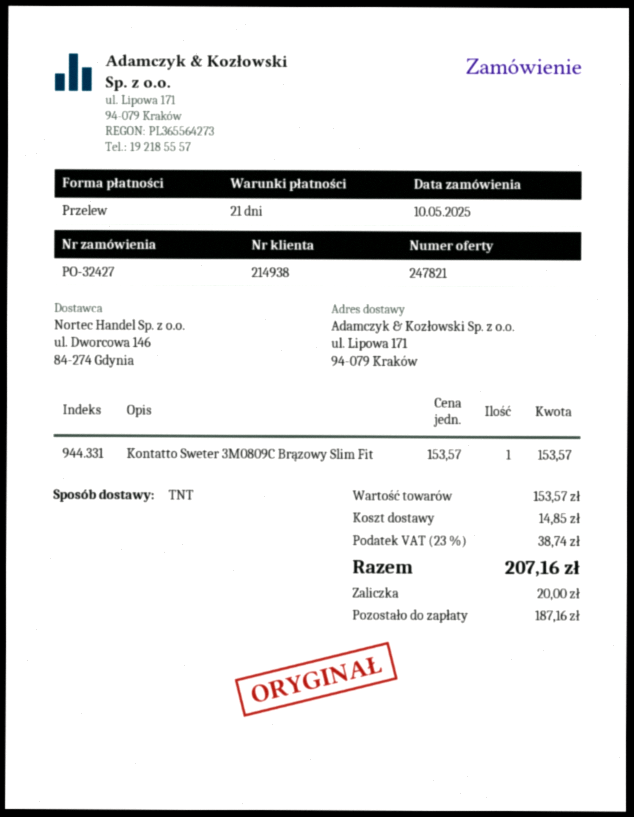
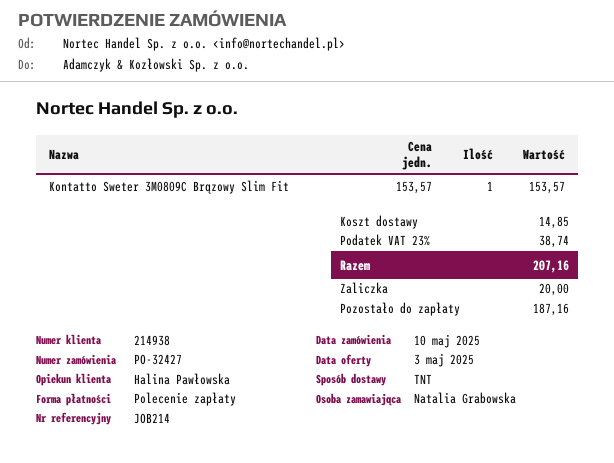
payment method: bank transfer -> direct debit

